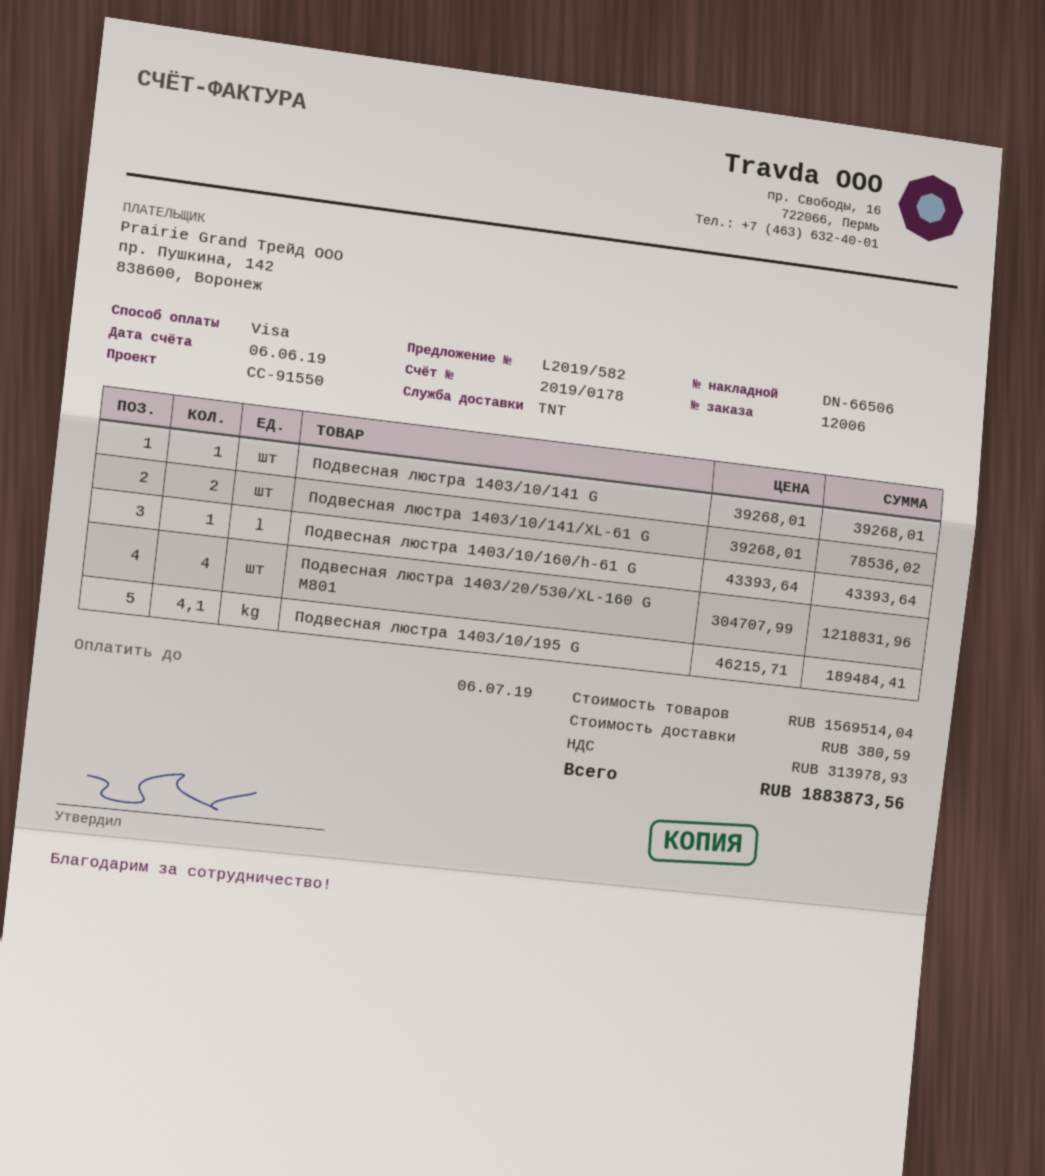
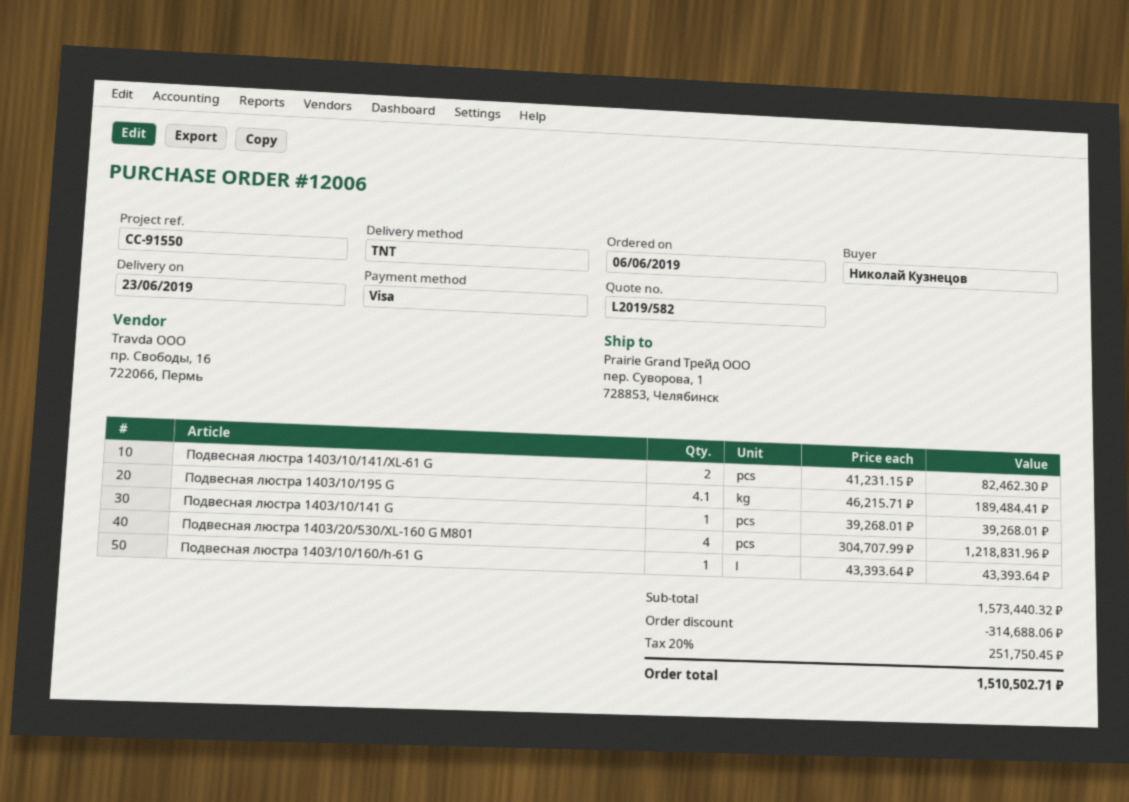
Подвесная люстра 1403/10/141/XL-61 G: 2 x 39268.01 = 78536.02 -> 2 x 41231.15 = 82462.30
subtotal: 1569514.04 -> 1573440.32
discount: none -> 314688.06
shipping: 380.59 -> none
tax: 313978.93 -> 251750.45
total: 1883873.56 -> 1510502.71

